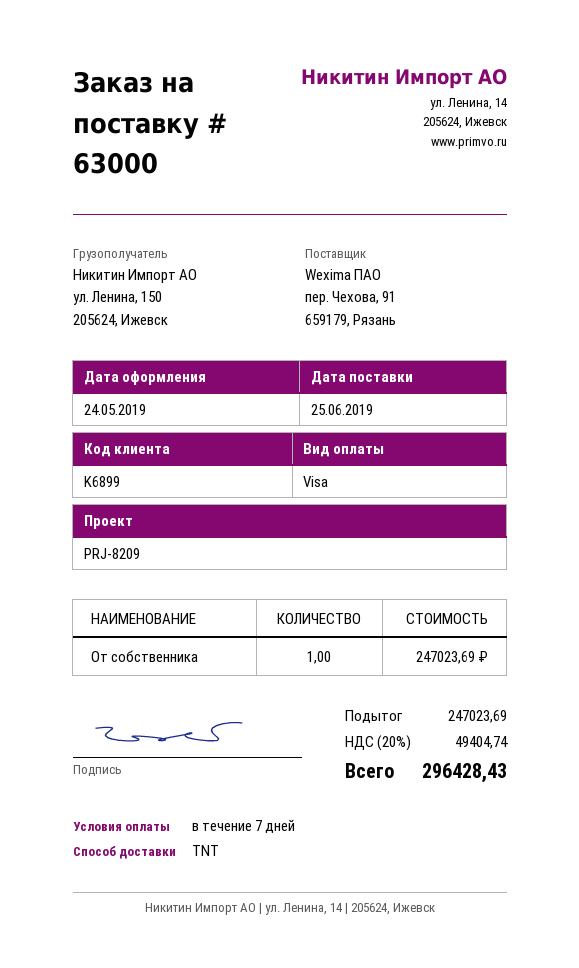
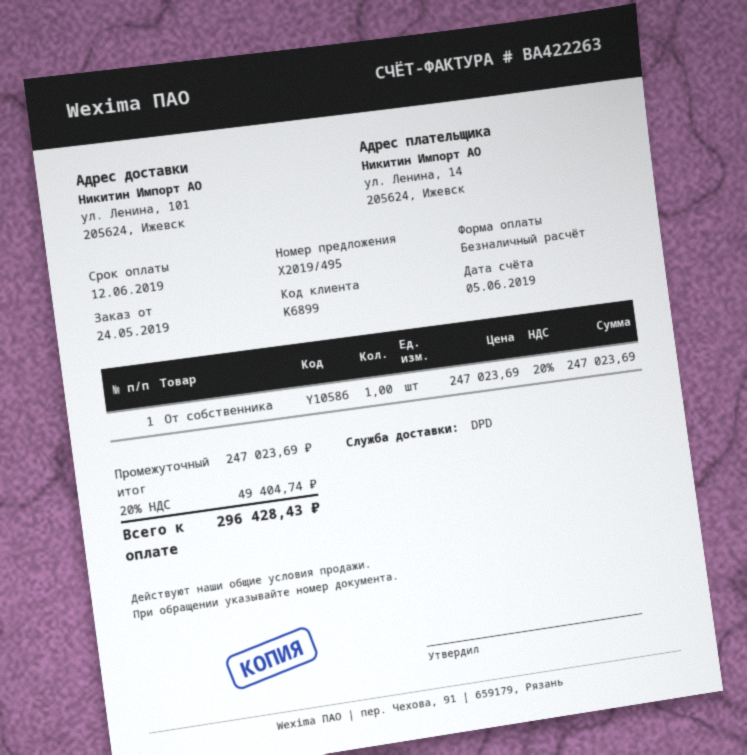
payment method: Visa -> bank transfer
shipping method: TNT -> DPD
ship to: ул. Ленина, 150, 205624, Ижевск -> ул. Ленина, 101, 205624, Ижевск

